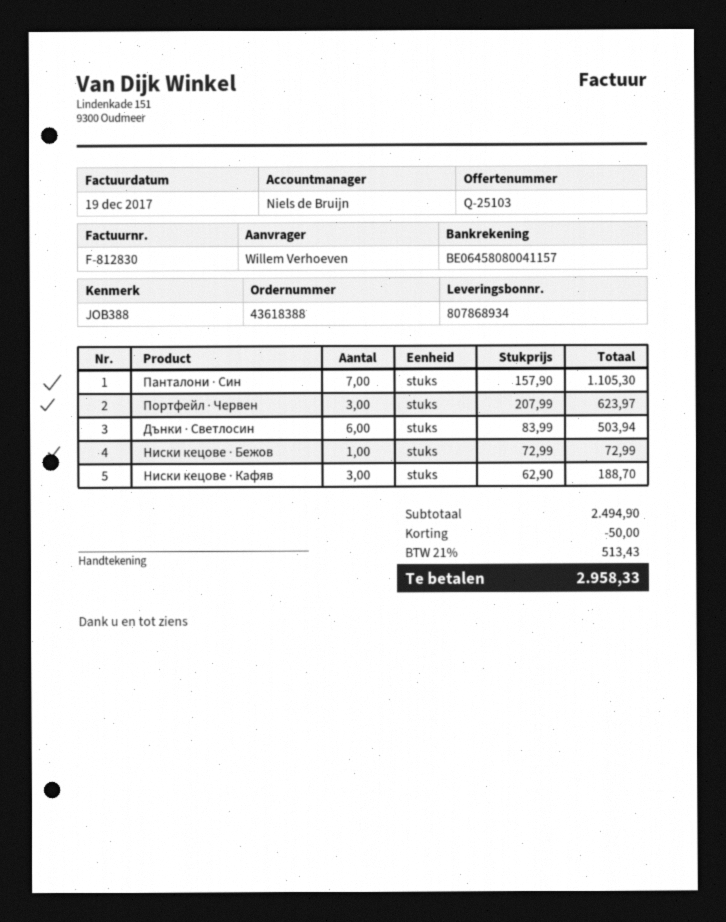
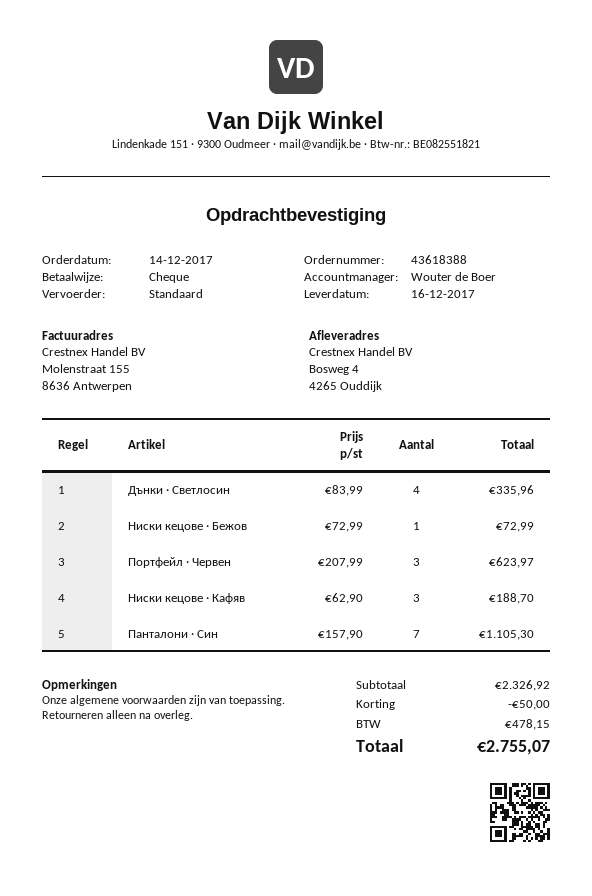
sales rep: Niels de Bruijn -> Wouter de Boer
Дънки · Светлосин: 6 x 83.99 = 503.94 -> 4 x 83.99 = 335.96
subtotal: 2494.90 -> 2326.92
tax: 513.43 -> 478.15
total: 2958.33 -> 2755.07

